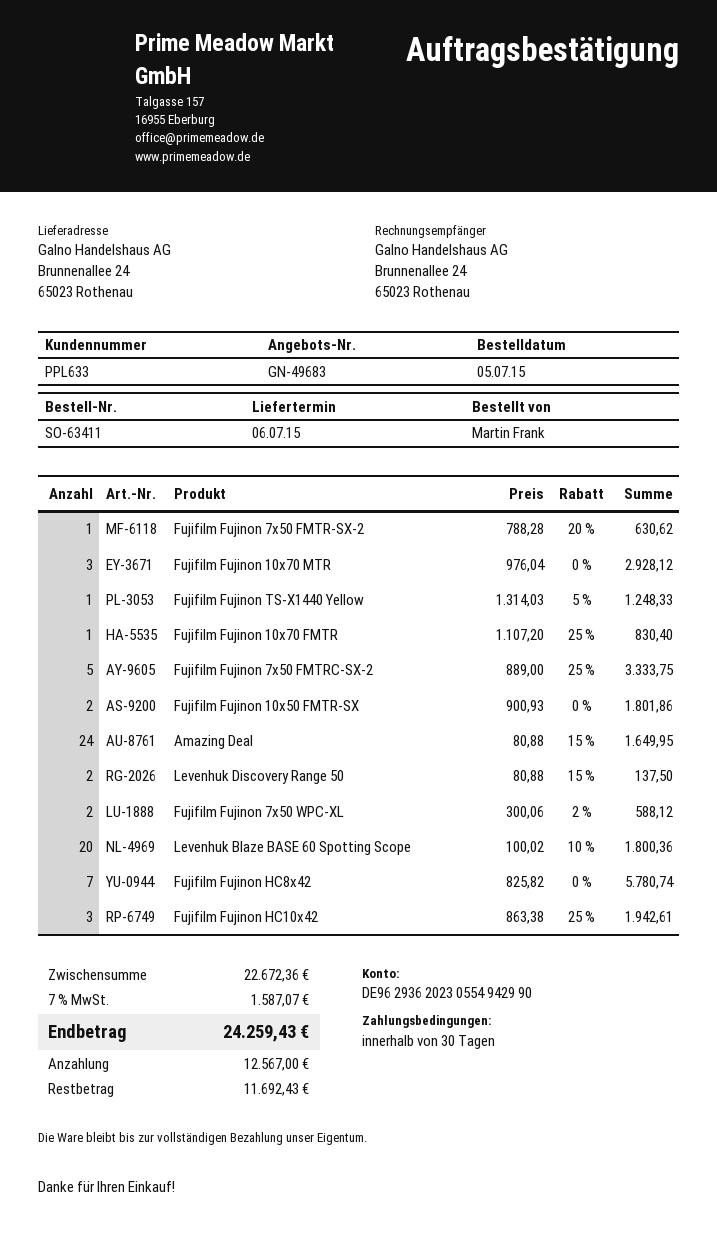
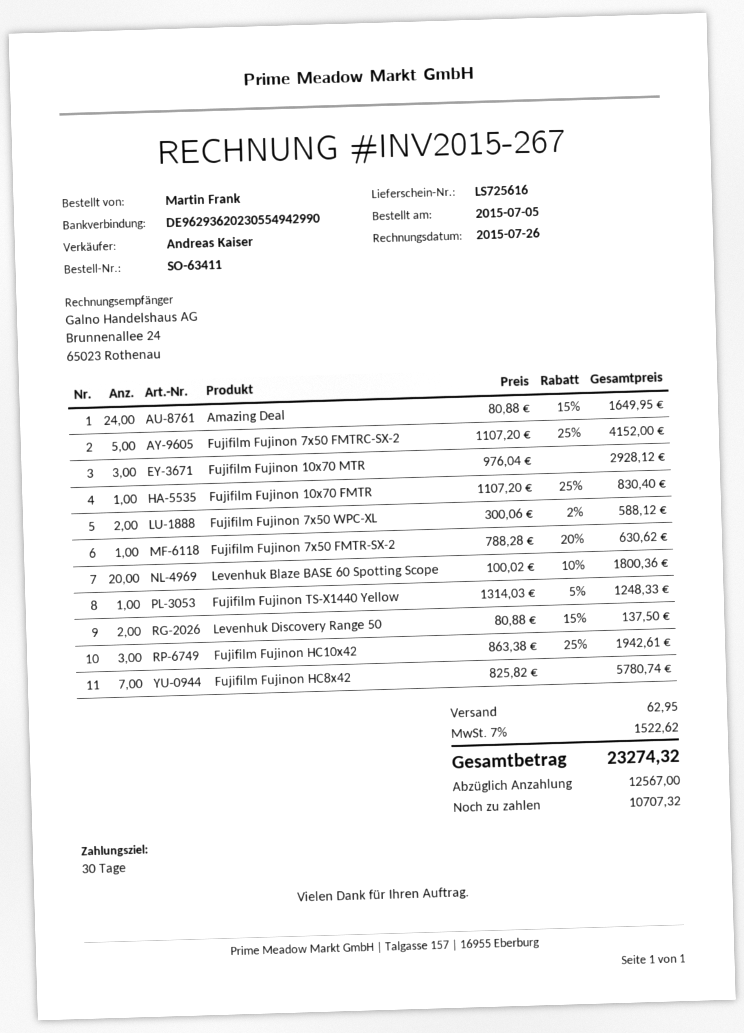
Fujifilm Fujinon 7x50 FMTRC-SX-2: 5 x 889.00 - 25% = 3333.75 -> 5 x 1107.20 - 25% = 4152.00
Fujifilm Fujinon 10x50 FMTR-SX: 2 x 900.93 = 1801.86 -> none
shipping: none -> 62.95
tax: 7% = 1587.07 -> 7% = 1522.62
total: 24259.43 -> 23274.32
balance: 11692.43 -> 10707.32

